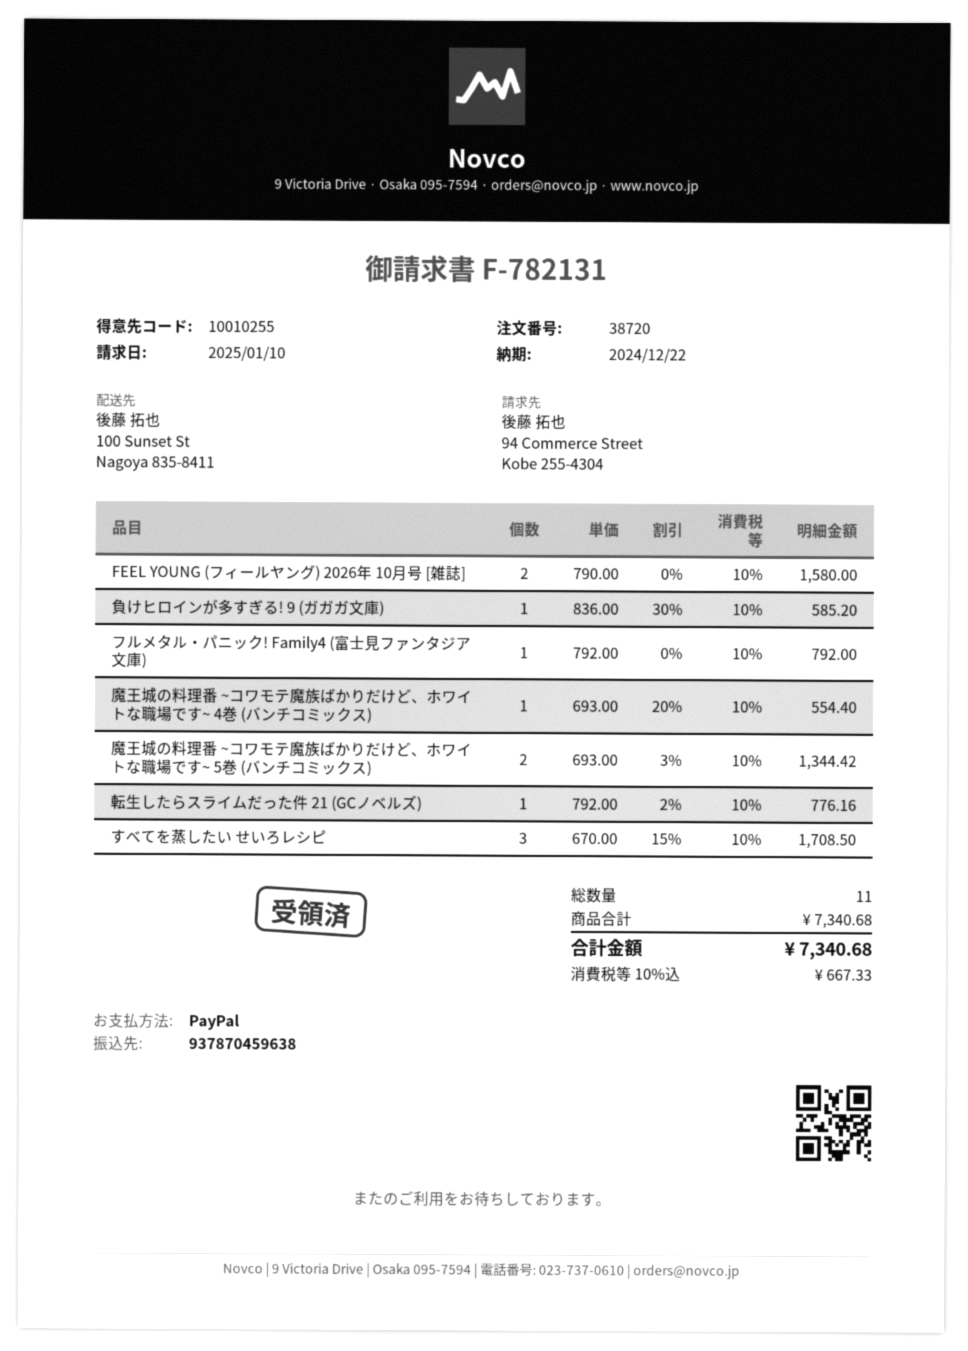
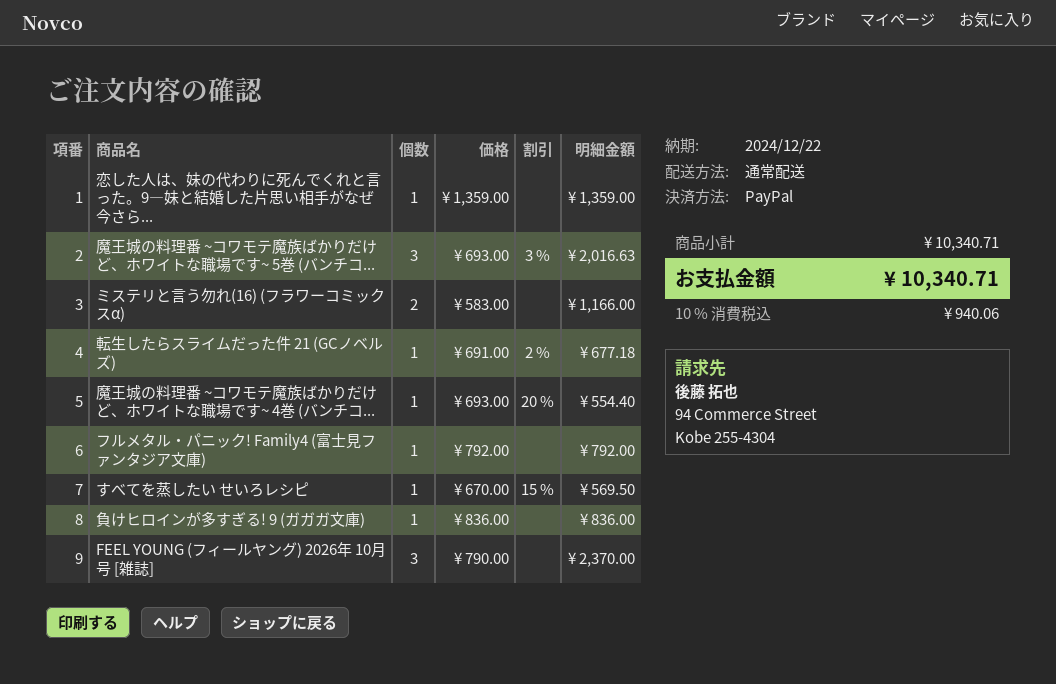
FEEL YOUNG (フィールヤング) 2026年 10月号 [雑誌]: 2 x 790.00 = 1580.00 -> 3 x 790.00 = 2370.00
負けヒロインが多すぎる! 9 (ガガガ文庫): 1 x 836.00 - 30% = 585.20 -> 1 x 836.00 = 836.00
魔王城の料理番 ~コワモテ魔族ばかりだけど、ホワイトな職場です~ 5巻 (バンチコミックス): 2 x 693.00 - 3% = 1344.42 -> 3 x 693.00 - 3% = 2016.63
転生したらスライムだった件 21 (GCノベルズ): 1 x 792.00 - 2% = 776.16 -> 1 x 691.00 - 2% = 677.18
すべてを蒸したい せいろレシピ: 3 x 670.00 - 15% = 1708.50 -> 1 x 670.00 - 15% = 569.50
恋した人は、妹の代わりに死んでくれと言った。9―妹と結婚した片思い相手がなぜ今さら...: none -> 1 x 1359.00 = 1359.00
ミステリと言う勿れ(16) (フラワーコミックスα): none -> 2 x 583.00 = 1166.00
subtotal: 7340.68 -> 10340.71
tax: 10% = 667.33 -> 10% = 940.06
total: 7340.68 -> 10340.71

